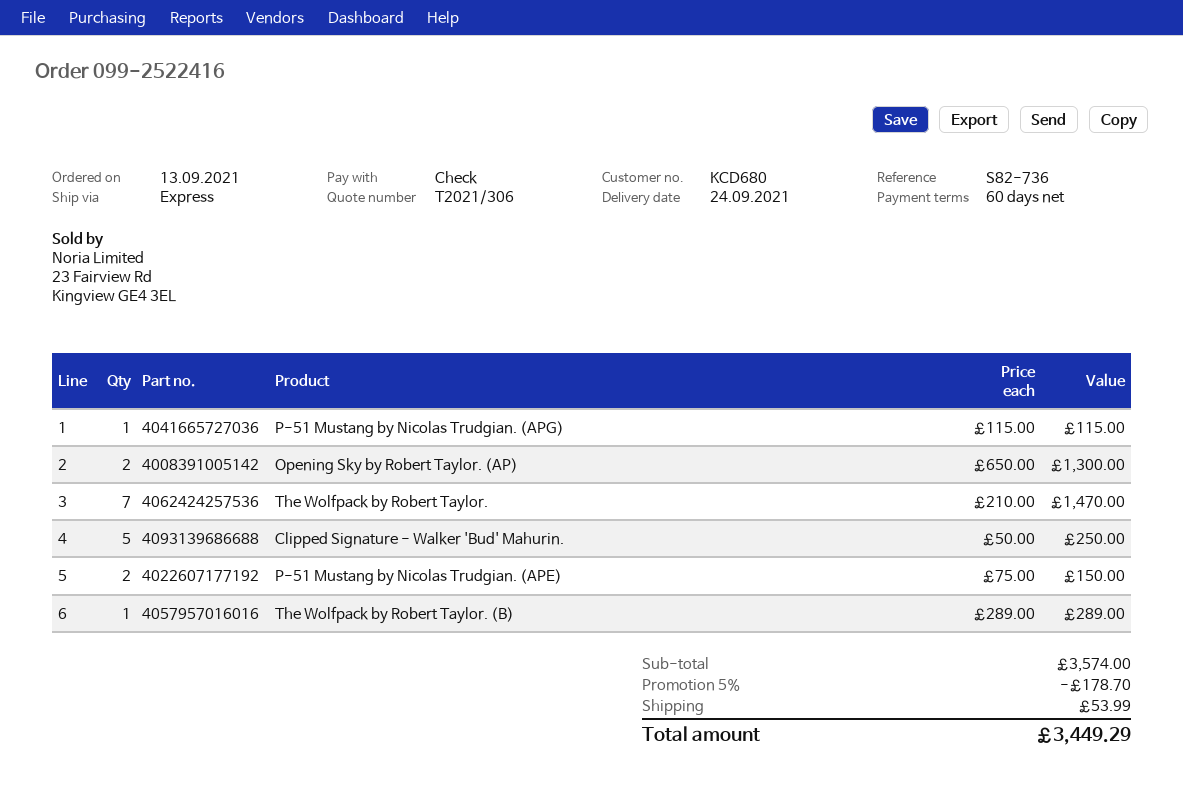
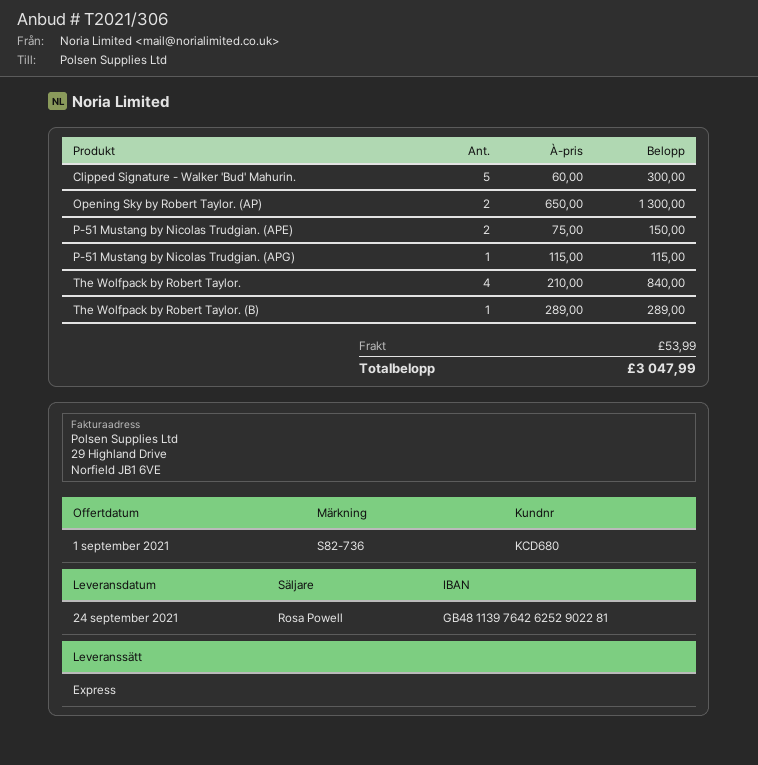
The Wolfpack by Robert Taylor.: 7 x 210.00 = 1470.00 -> 4 x 210.00 = 840.00
Clipped Signature - Walker 'Bud' Mahurin.: 5 x 50.00 = 250.00 -> 5 x 60.00 = 300.00
discount: 5% = 178.70 -> none
total: 3449.29 -> 3047.99

